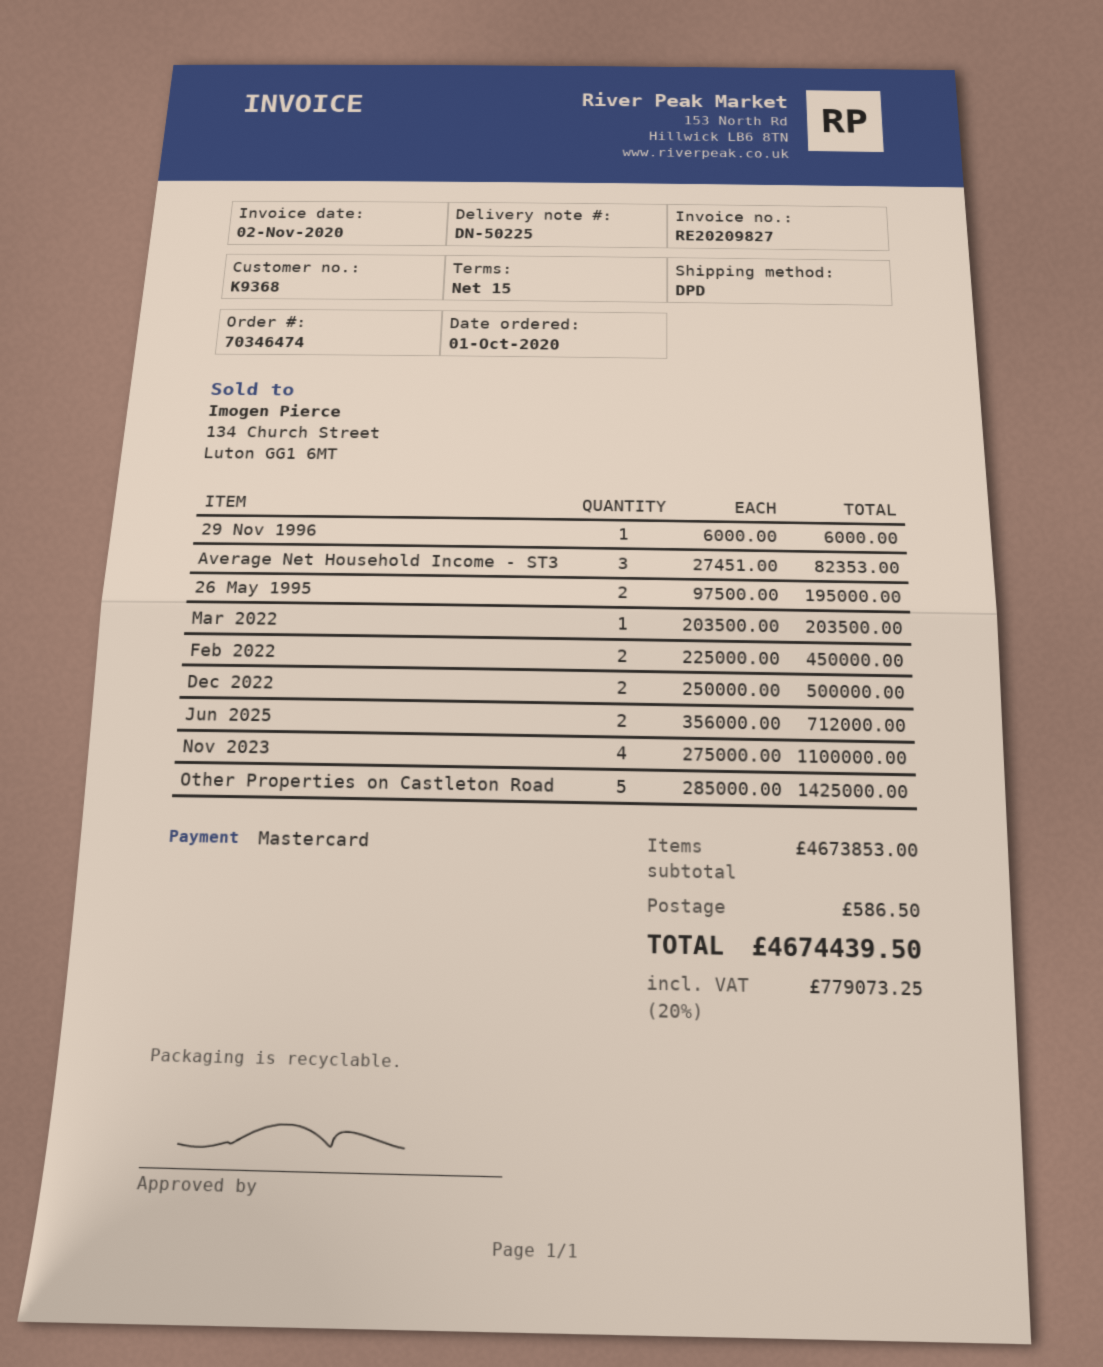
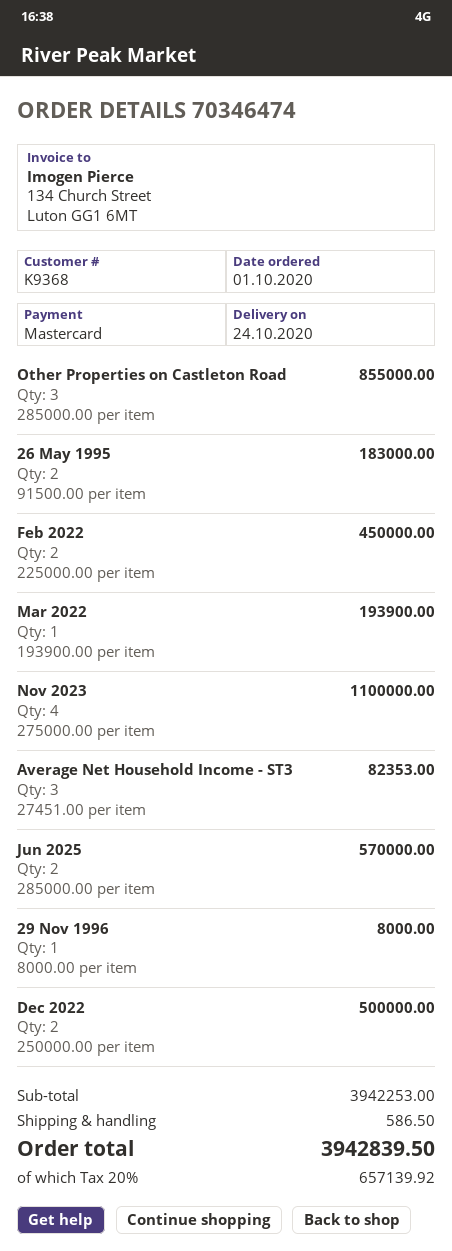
29 Nov 1996: 1 x 6000.00 = 6000.00 -> 1 x 8000.00 = 8000.00
26 May 1995: 2 x 97500.00 = 195000.00 -> 2 x 91500.00 = 183000.00
Mar 2022: 1 x 203500.00 = 203500.00 -> 1 x 193900.00 = 193900.00
Jun 2025: 2 x 356000.00 = 712000.00 -> 2 x 285000.00 = 570000.00
Other Properties on Castleton Road: 5 x 285000.00 = 1425000.00 -> 3 x 285000.00 = 855000.00
subtotal: 4673853.00 -> 3942253.00
tax: 20% = 779073.25 -> 20% = 657139.92
total: 4674439.50 -> 3942839.50

